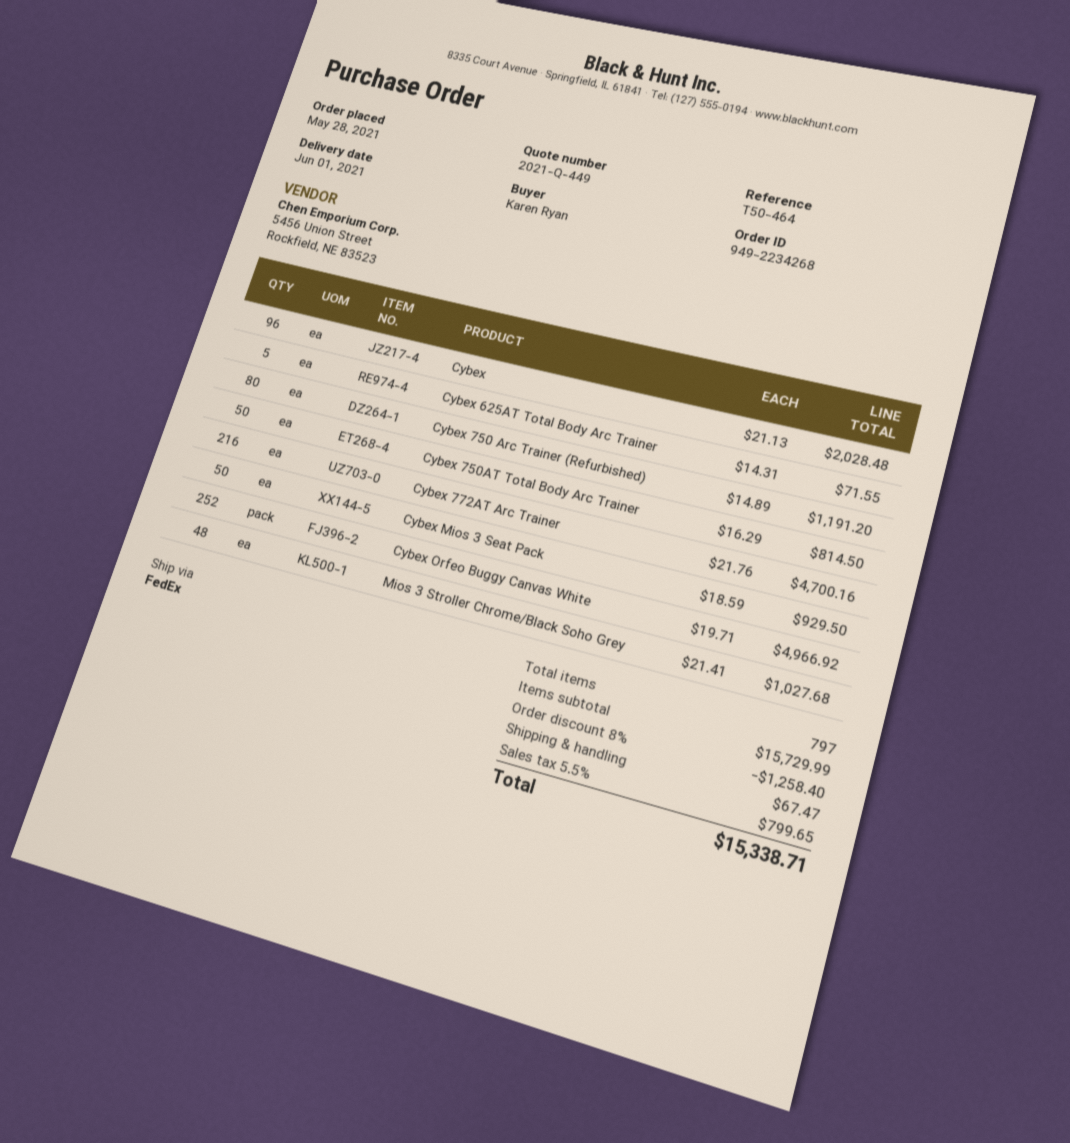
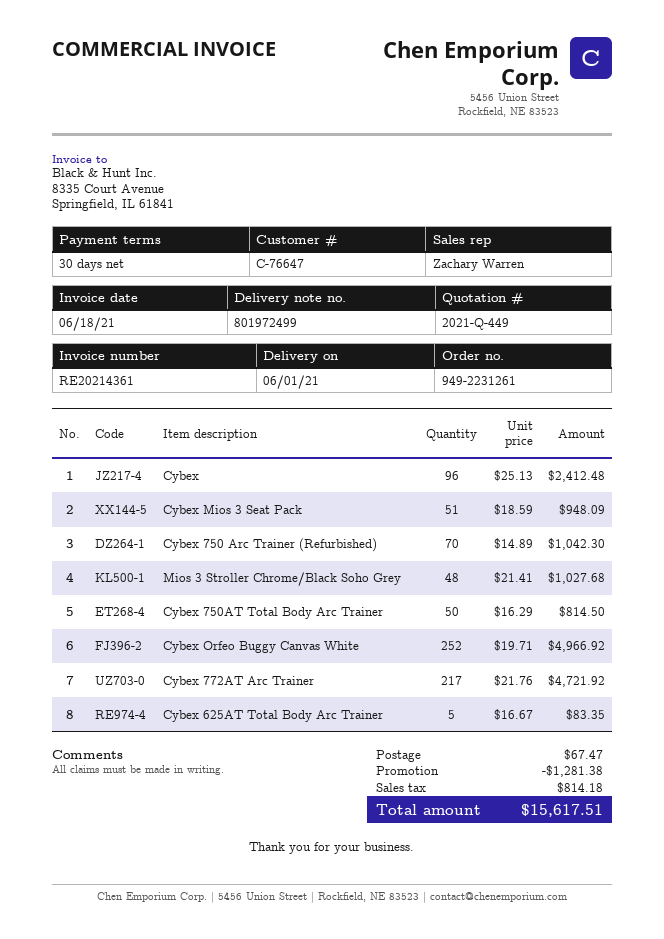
order number: 949-2234268 -> 949-2231261
Cybex: 96 x 21.13 = 2028.48 -> 96 x 25.13 = 2412.48
Cybex 625AT Total Body Arc Trainer: 5 x 14.31 = 71.55 -> 5 x 16.67 = 83.35
Cybex 750 Arc Trainer (Refurbished): 80 x 14.89 = 1191.20 -> 70 x 14.89 = 1042.30
Cybex 772AT Arc Trainer: 216 x 21.76 = 4700.16 -> 217 x 21.76 = 4721.92
Cybex Mios 3 Seat Pack: 50 x 18.59 = 929.50 -> 51 x 18.59 = 948.09
discount: 1258.40 -> 1281.38
tax: 799.65 -> 814.18
total: 15338.71 -> 15617.51

